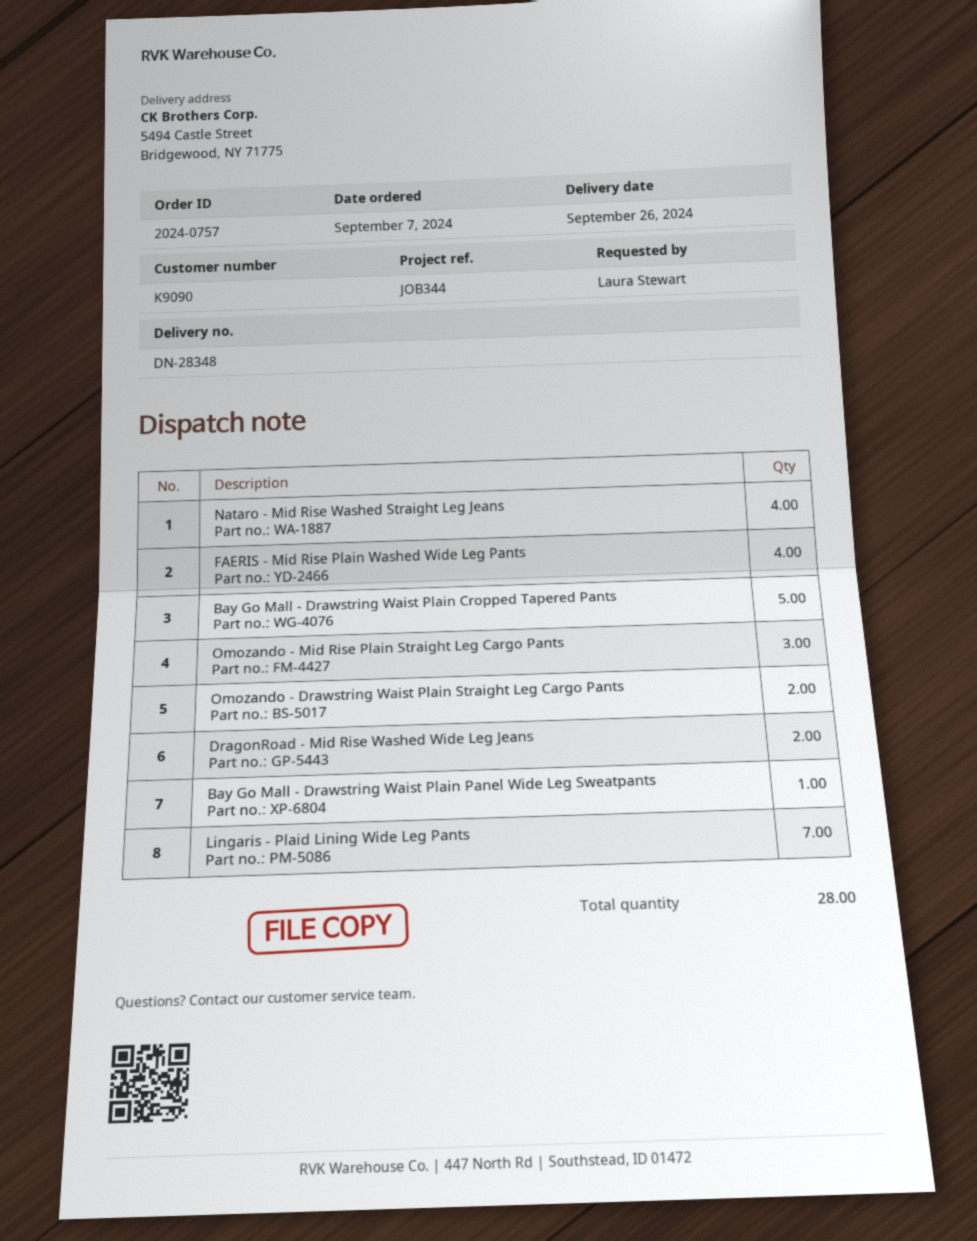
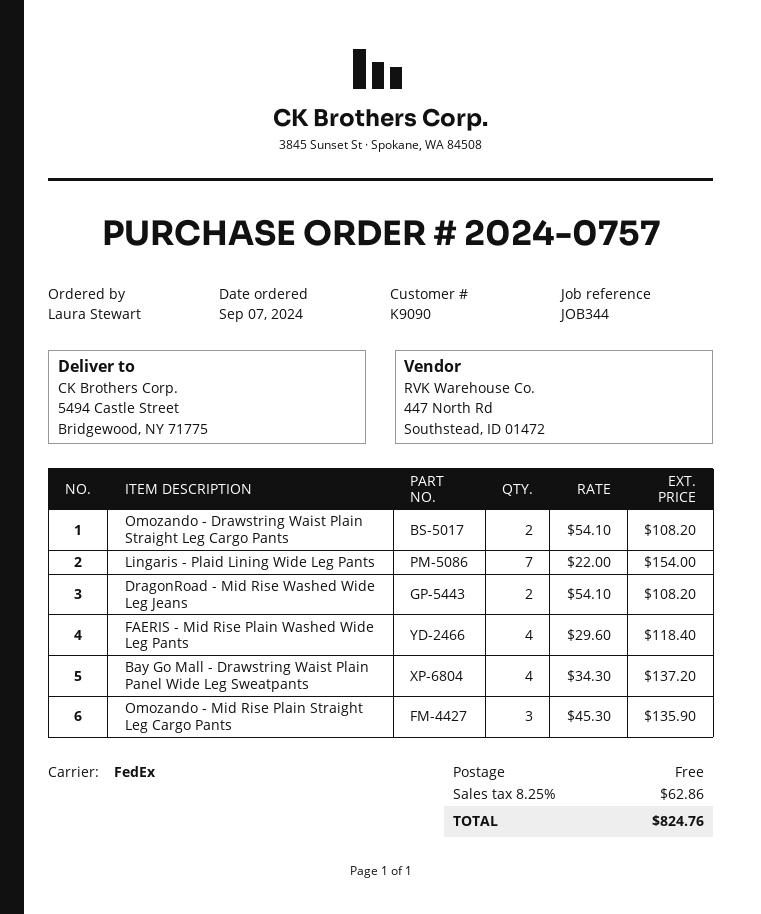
Nataro - Mid Rise Washed Straight Leg Jeans: 4 -> none
Bay Go Mall - Drawstring Waist Plain Cropped Tapered Pants: 5 -> none
Bay Go Mall - Drawstring Waist Plain Panel Wide Leg Sweatpants: 1 -> 4

